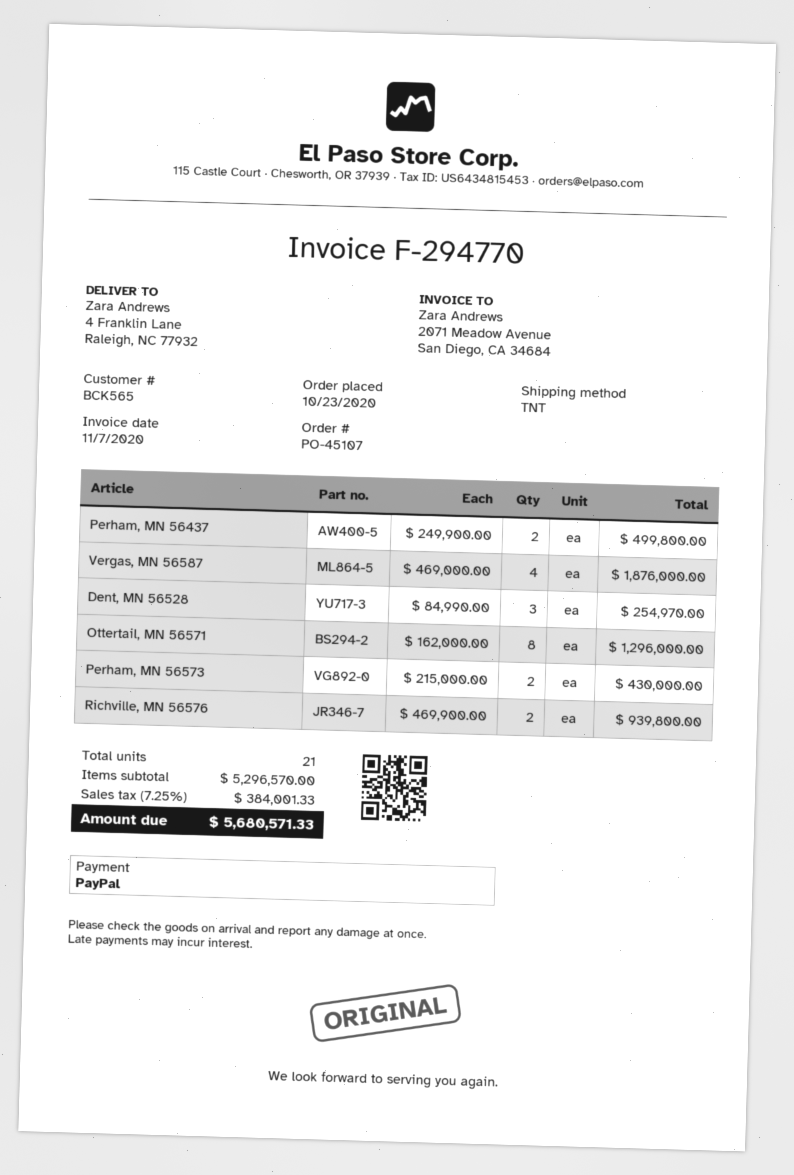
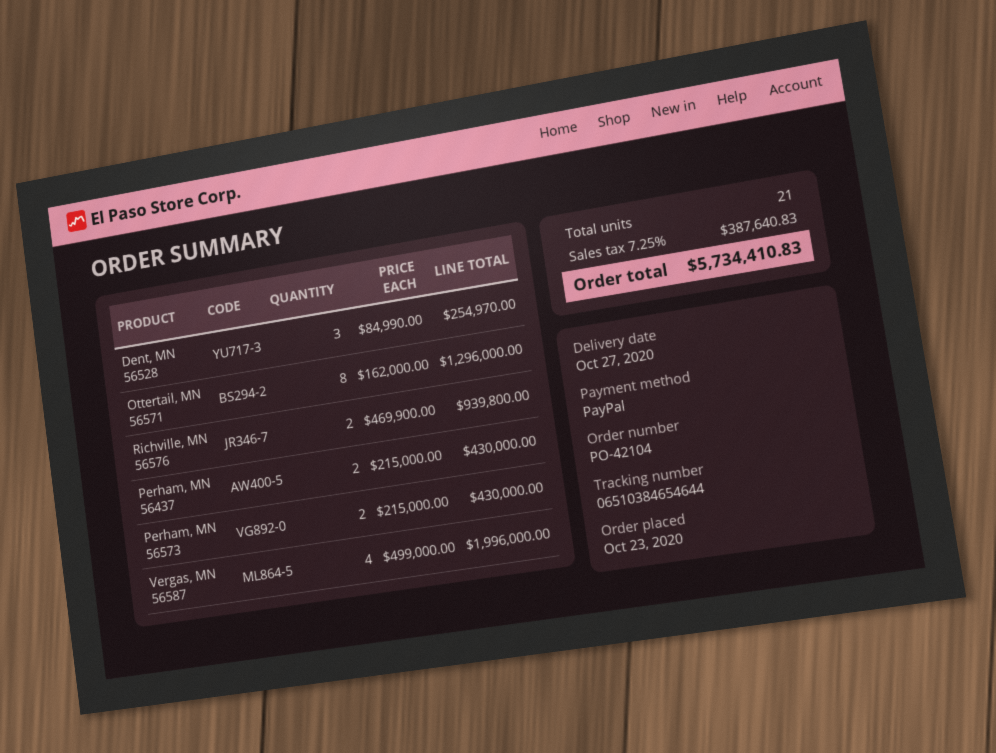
order number: PO-45107 -> PO-42104
Perham, MN 56437: 2 x 249900.00 = 499800.00 -> 2 x 215000.00 = 430000.00
Vergas, MN 56587: 4 x 469000.00 = 1876000.00 -> 4 x 499000.00 = 1996000.00
tax: 7.25% = 384001.33 -> 7.25% = 387640.83
total: 5680571.33 -> 5734410.83

